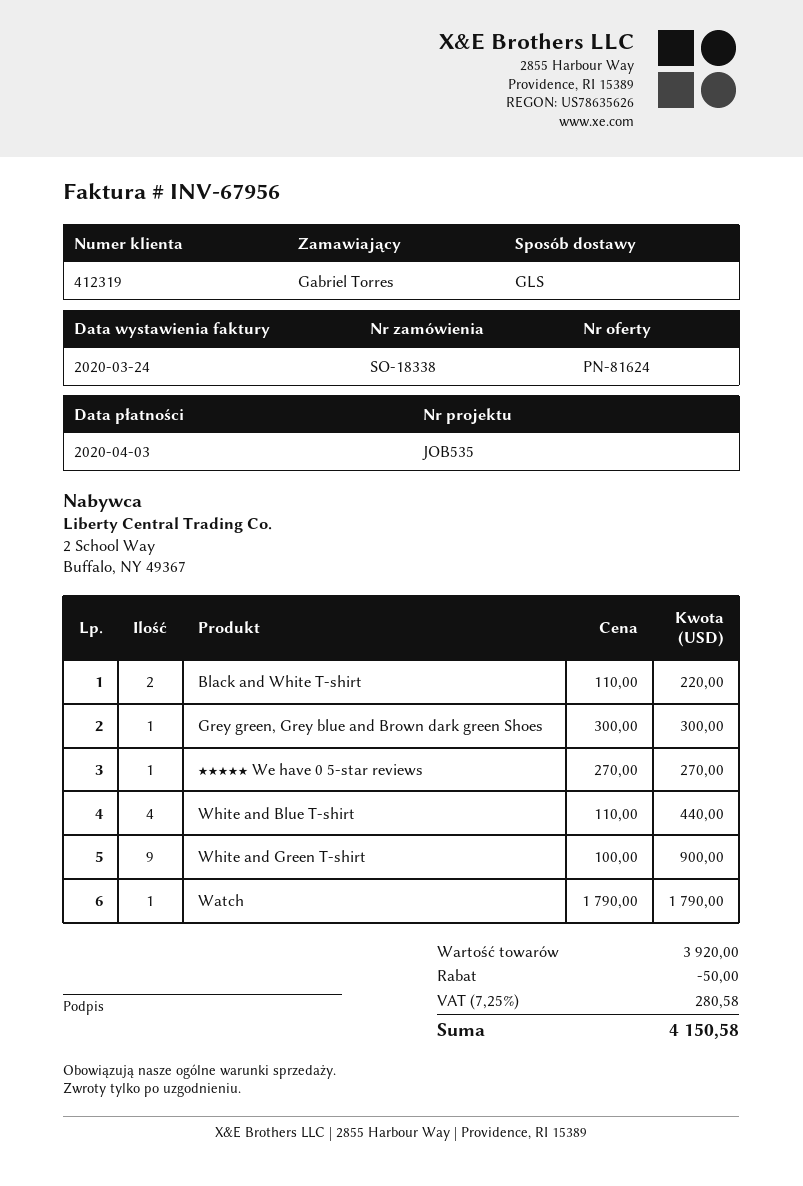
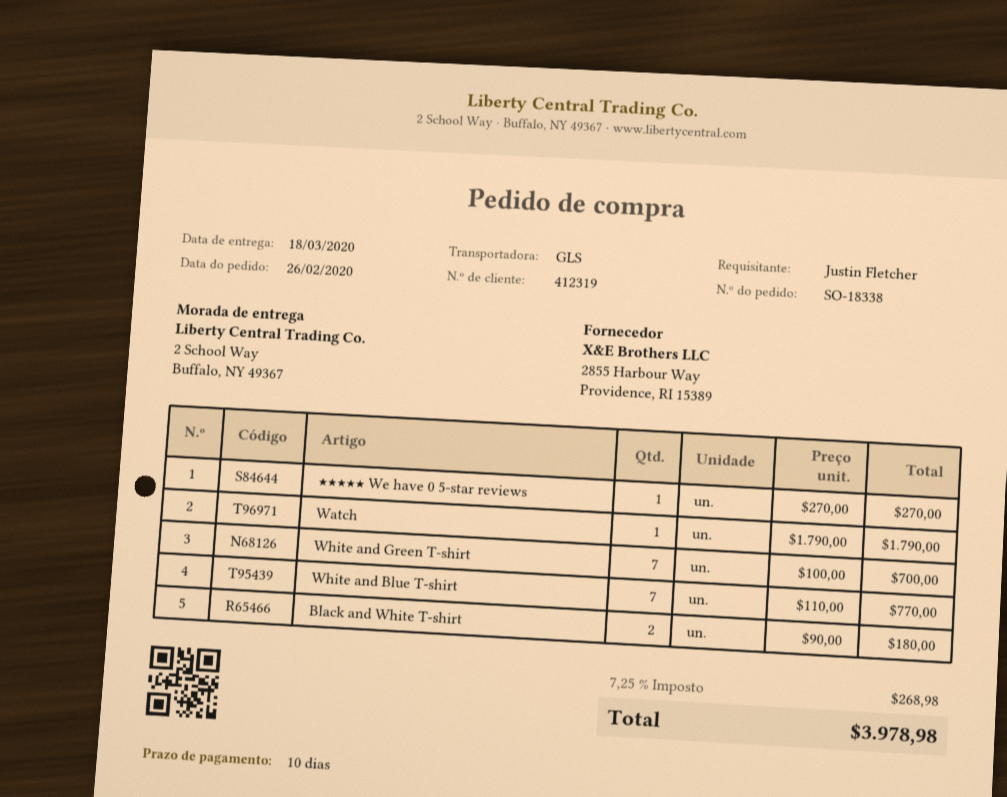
ordered by: Gabriel Torres -> Justin Fletcher
Black and White T-shirt: 2 x 110.00 = 220.00 -> 2 x 90.00 = 180.00
Grey green, Grey blue and Brown dark green Shoes: 1 x 300.00 = 300.00 -> none
White and Blue T-shirt: 4 x 110.00 = 440.00 -> 7 x 110.00 = 770.00
White and Green T-shirt: 9 x 100.00 = 900.00 -> 7 x 100.00 = 700.00
discount: 50.00 -> none
tax: 7.25% = 280.58 -> 7.25% = 268.98
total: 4150.58 -> 3978.98

